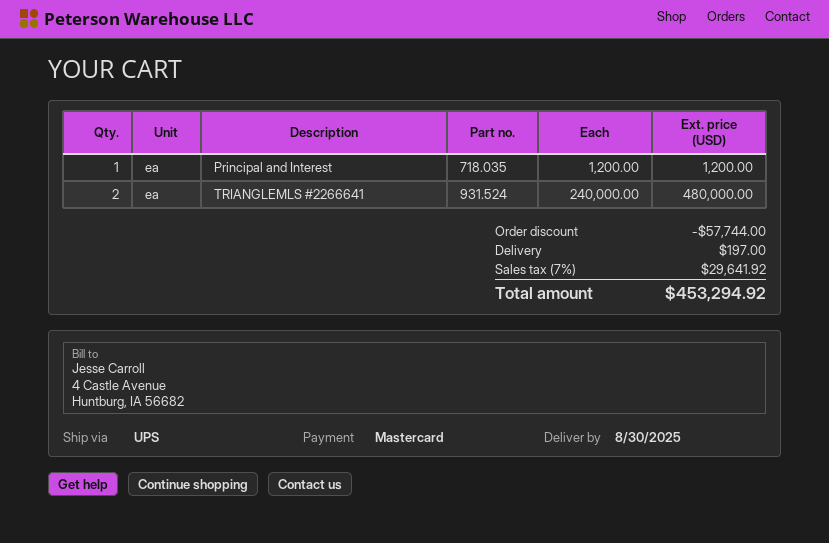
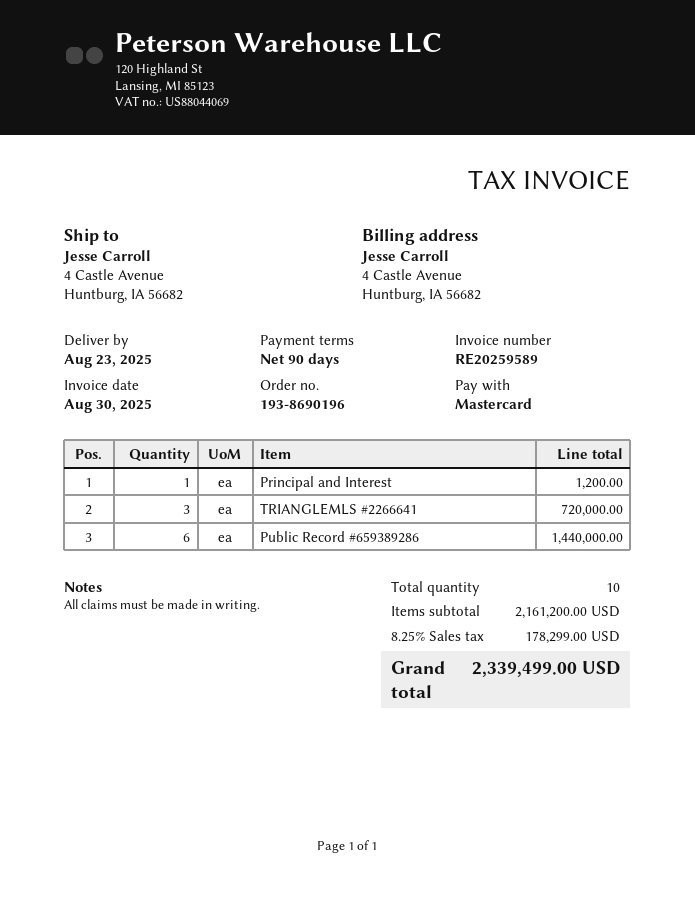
delivery date: 2025-08-30 -> 2025-08-23
TRIANGLEMLS #2266641: 2 for 480000.00 -> 3 for 720000.00
Public Record #659389286: none -> 6 for 1440000.00
discount: 57744.00 -> none
shipping: 197.00 -> none
tax: 7% = 29641.92 -> 8.25% = 178299.00
total: 453294.92 -> 2339499.00

